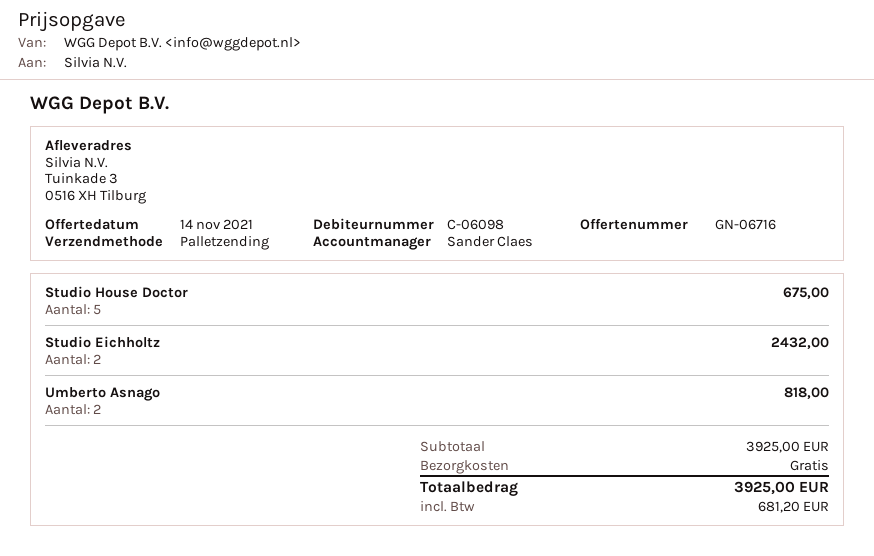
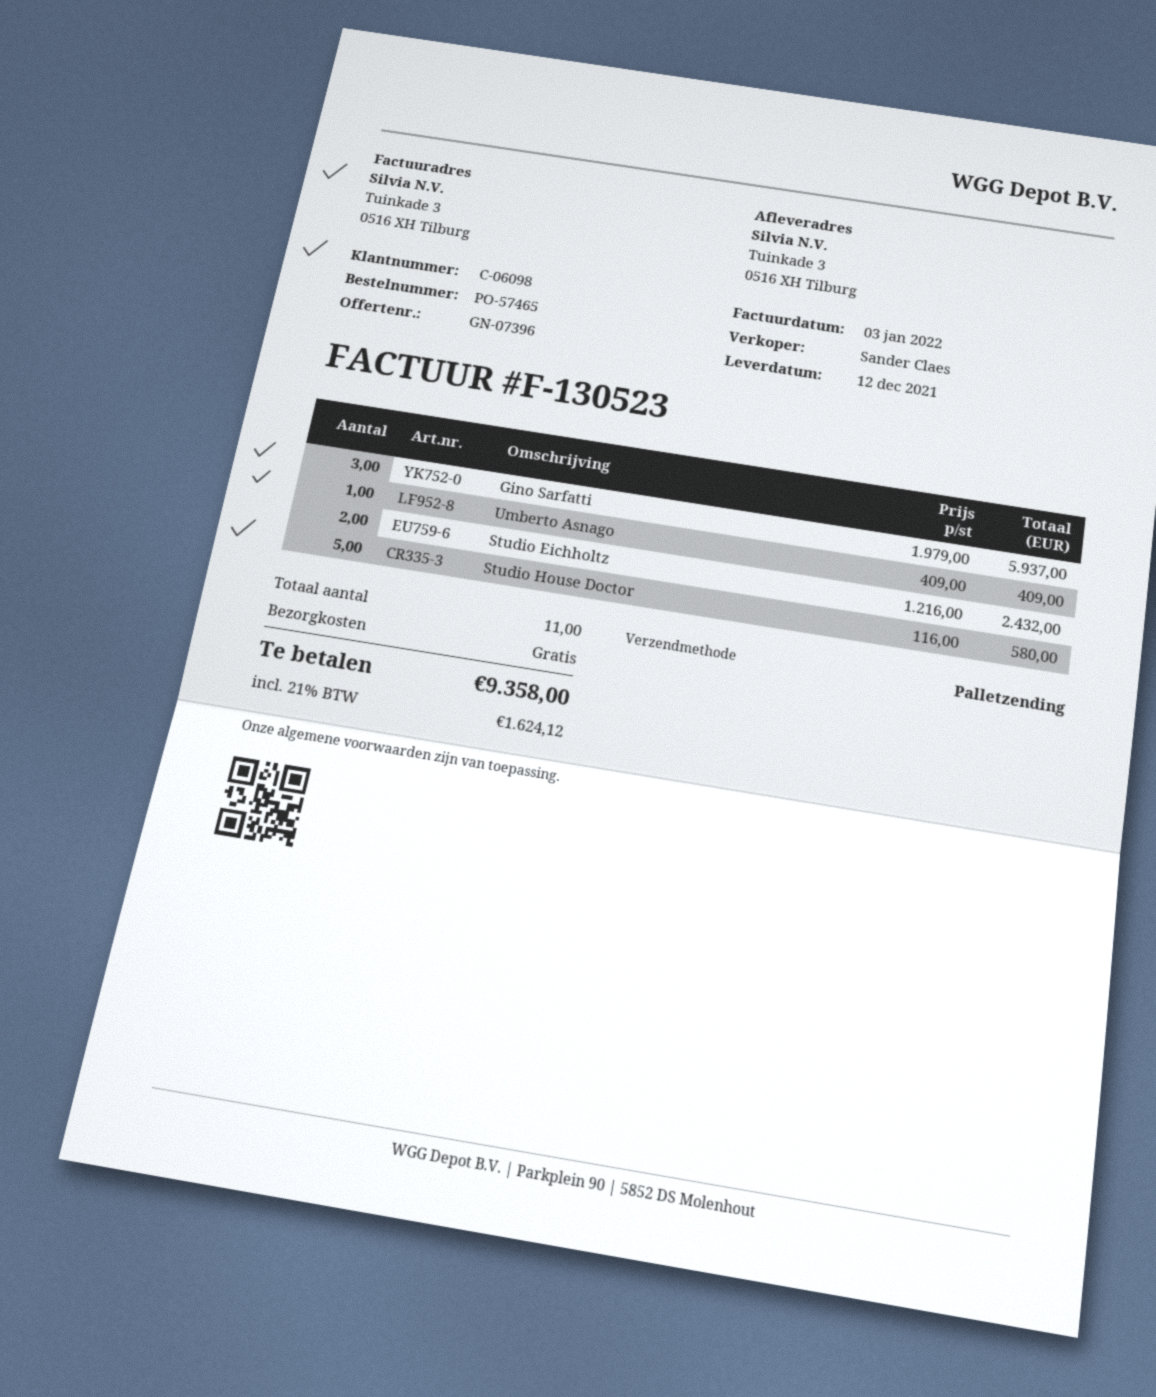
quote number: GN-06716 -> GN-07396
Studio House Doctor: 5 for 675.00 -> 5 for 580.00
Umberto Asnago: 2 for 818.00 -> 1 for 409.00
Gino Sarfatti: none -> 3 for 5937.00
tax: 681.20 -> 1624.12
total: 3925.00 -> 9358.00

